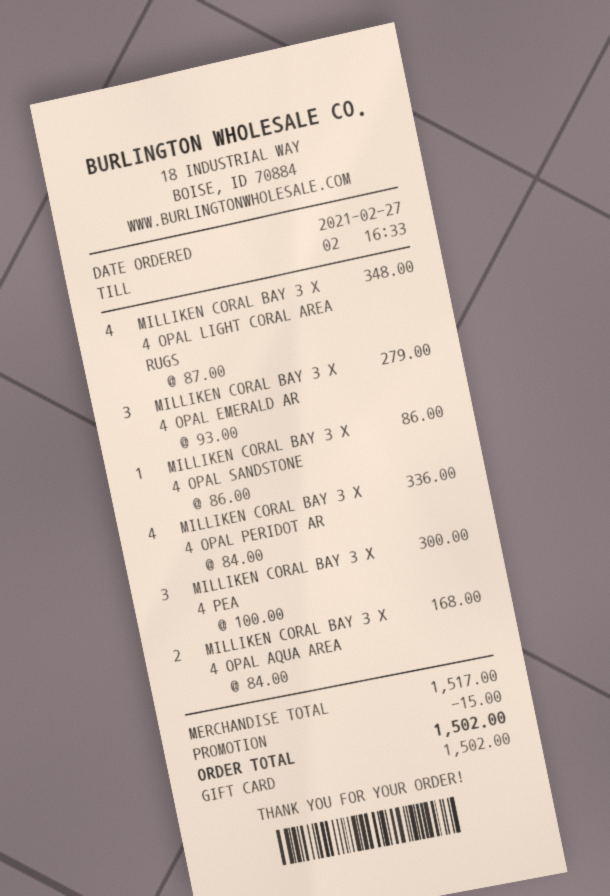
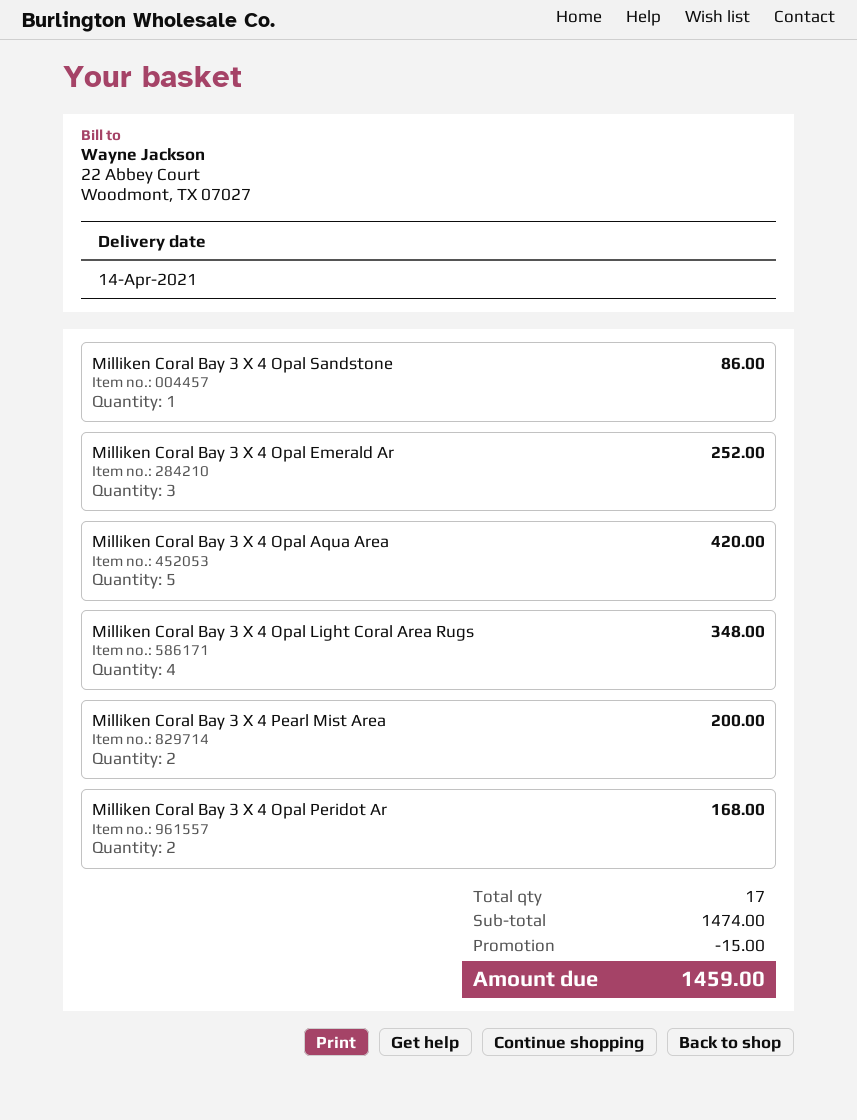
MILLIKEN CORAL BAY 3 X 4 OPAL EMERALD AR: 3 for 279.00 -> 3 for 252.00
MILLIKEN CORAL BAY 3 X 4 OPAL PERIDOT AR: 4 for 336.00 -> 2 for 168.00
MILLIKEN CORAL BAY 3 X 4 PEA: 3 for 300.00 -> 2 for 200.00
MILLIKEN CORAL BAY 3 X 4 OPAL AQUA AREA: 2 for 168.00 -> 5 for 420.00
subtotal: 1517.00 -> 1474.00
total: 1502.00 -> 1459.00

